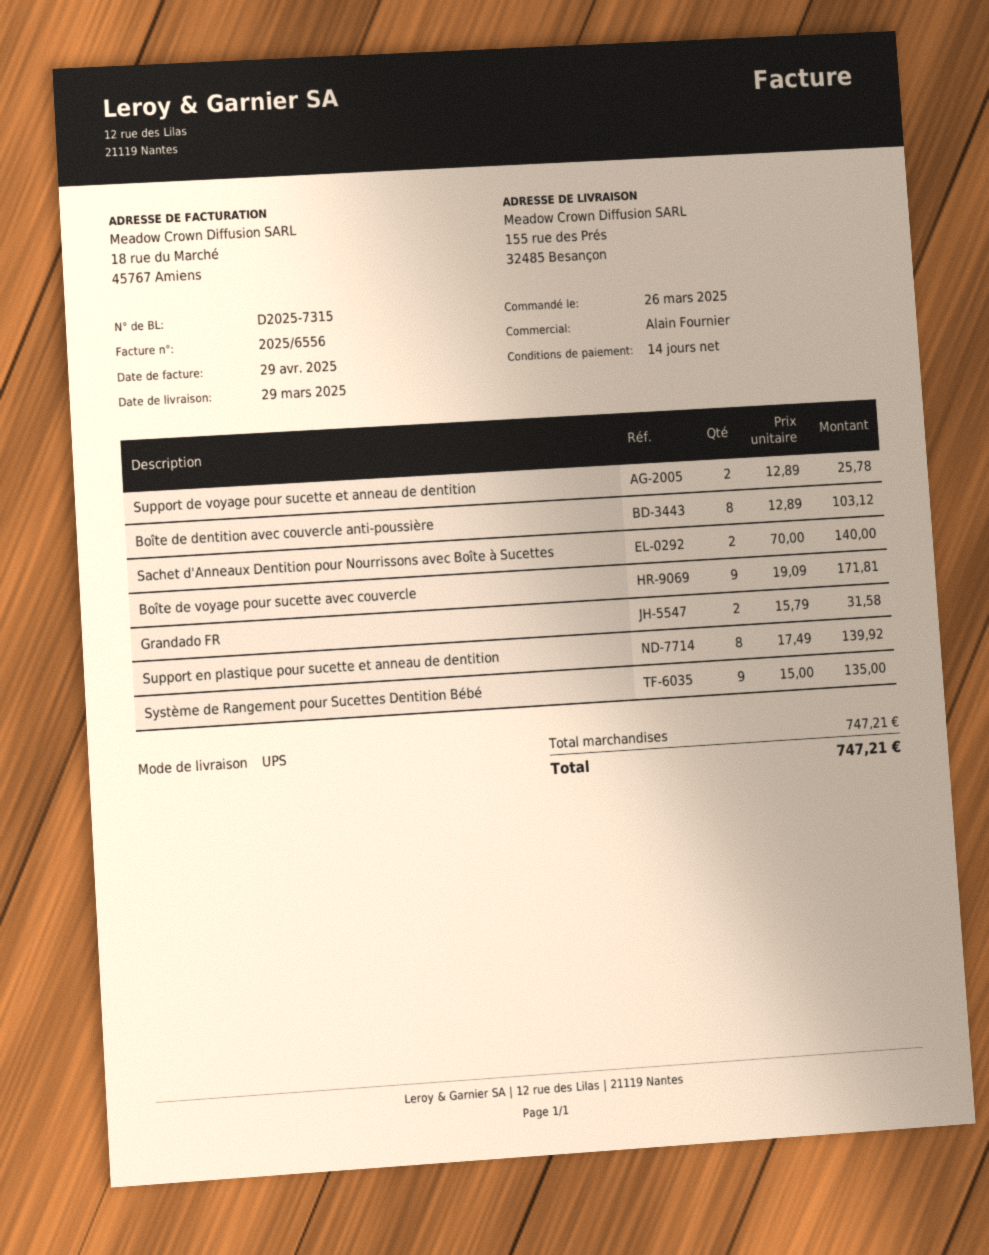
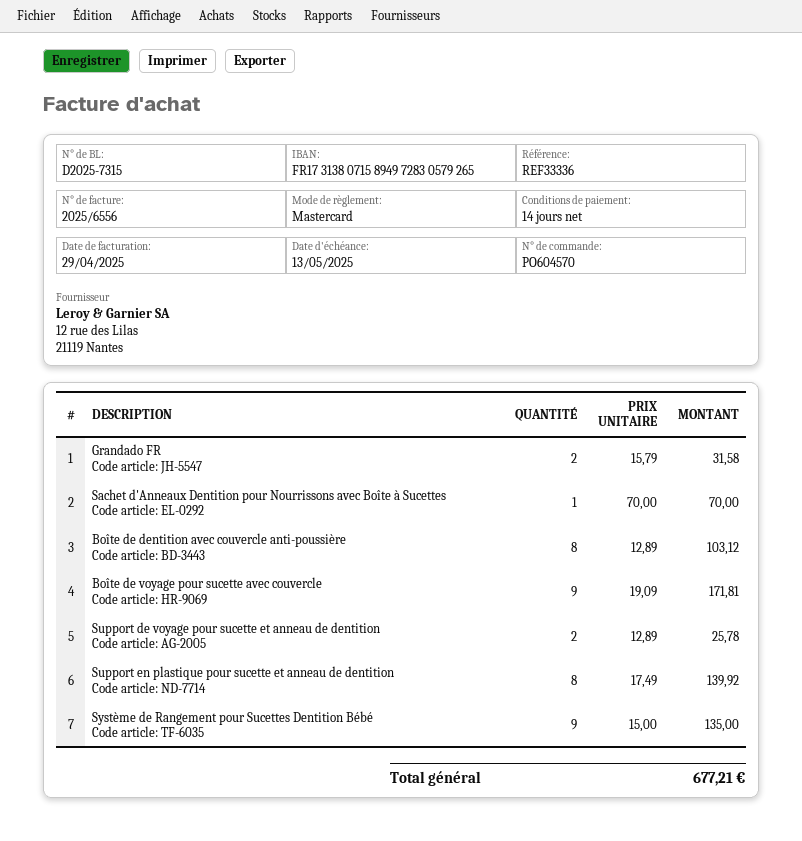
Sachet d'Anneaux Dentition pour Nourrissons avec Boîte à Sucettes: 2 x 70.00 = 140.00 -> 1 x 70.00 = 70.00
total: 747.21 -> 677.21

